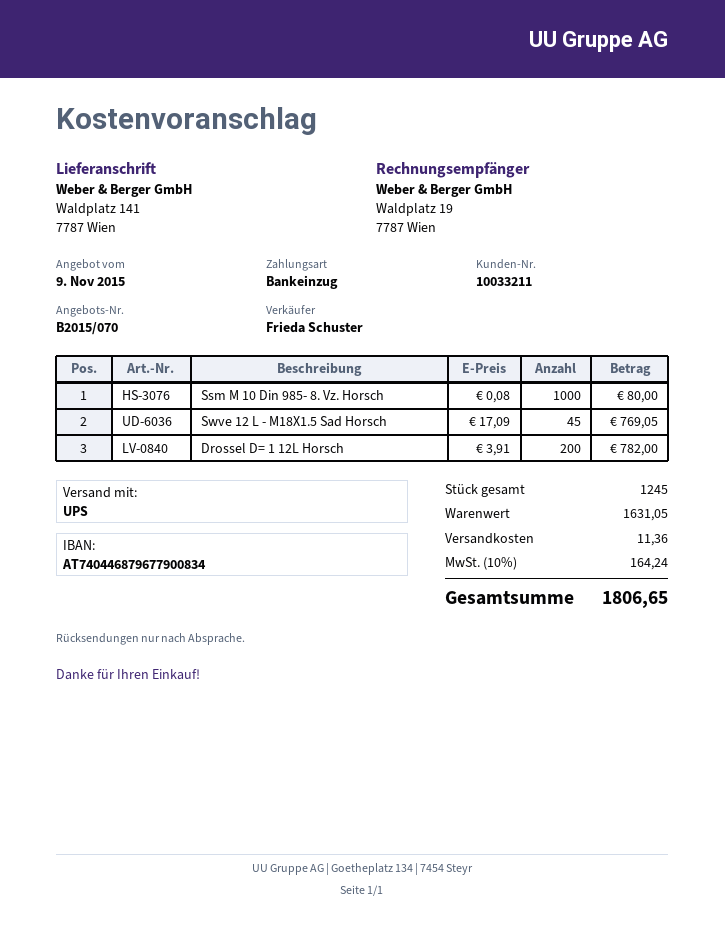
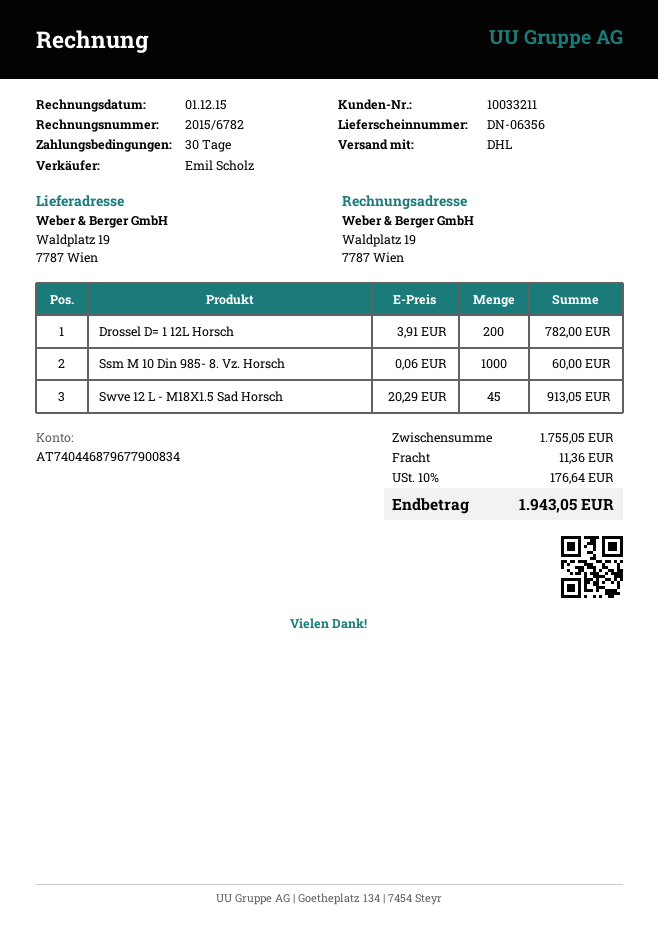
sales rep: Frieda Schuster -> Emil Scholz
shipping method: UPS -> DHL
ship to: Waldplatz 141, 7787 Wien -> Waldplatz 19, 7787 Wien
Ssm M 10 Din 985- 8. Vz. Horsch: 1000 x 0.08 = 80.00 -> 1000 x 0.06 = 60.00
Swve 12 L - M18X1.5 Sad Horsch: 45 x 17.09 = 769.05 -> 45 x 20.29 = 913.05
subtotal: 1631.05 -> 1755.05
tax: 10% = 164.24 -> 10% = 176.64
total: 1806.65 -> 1943.05

